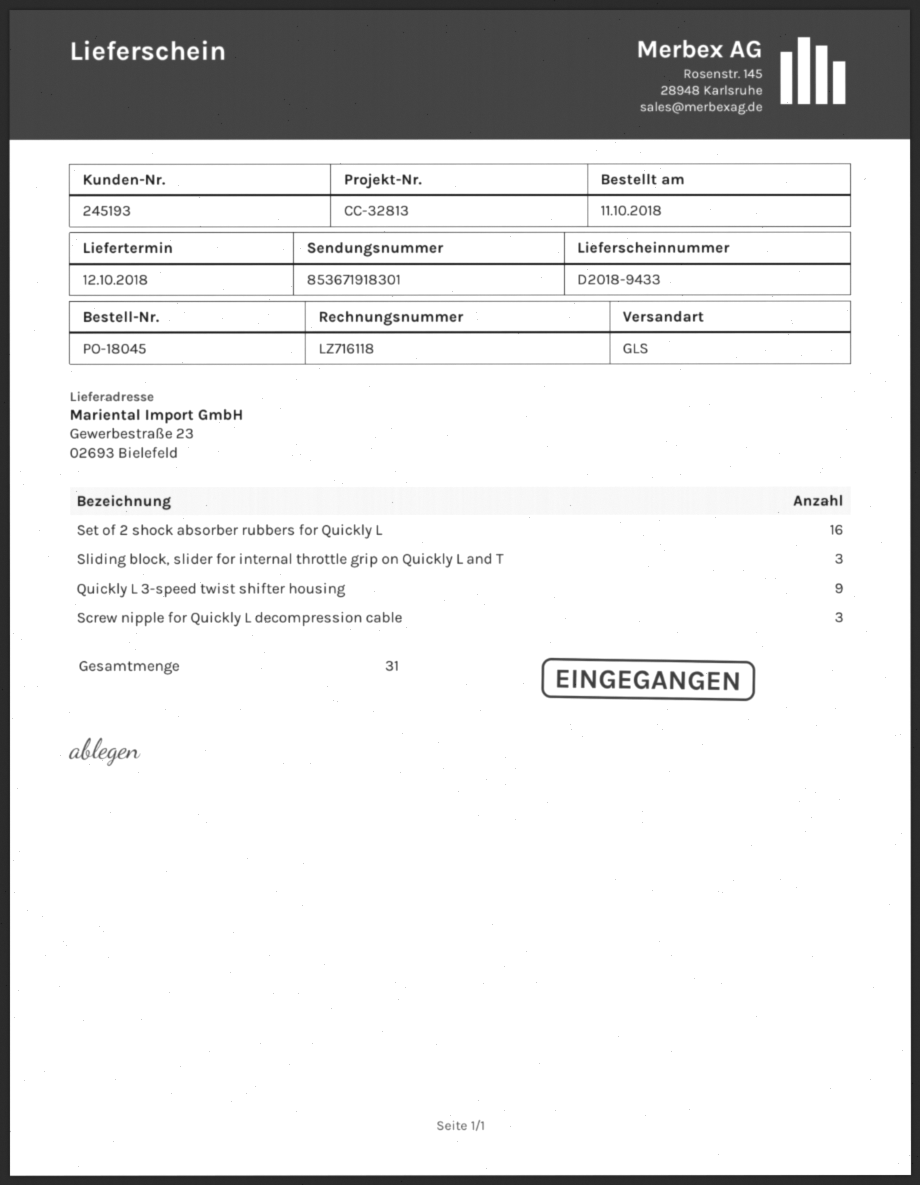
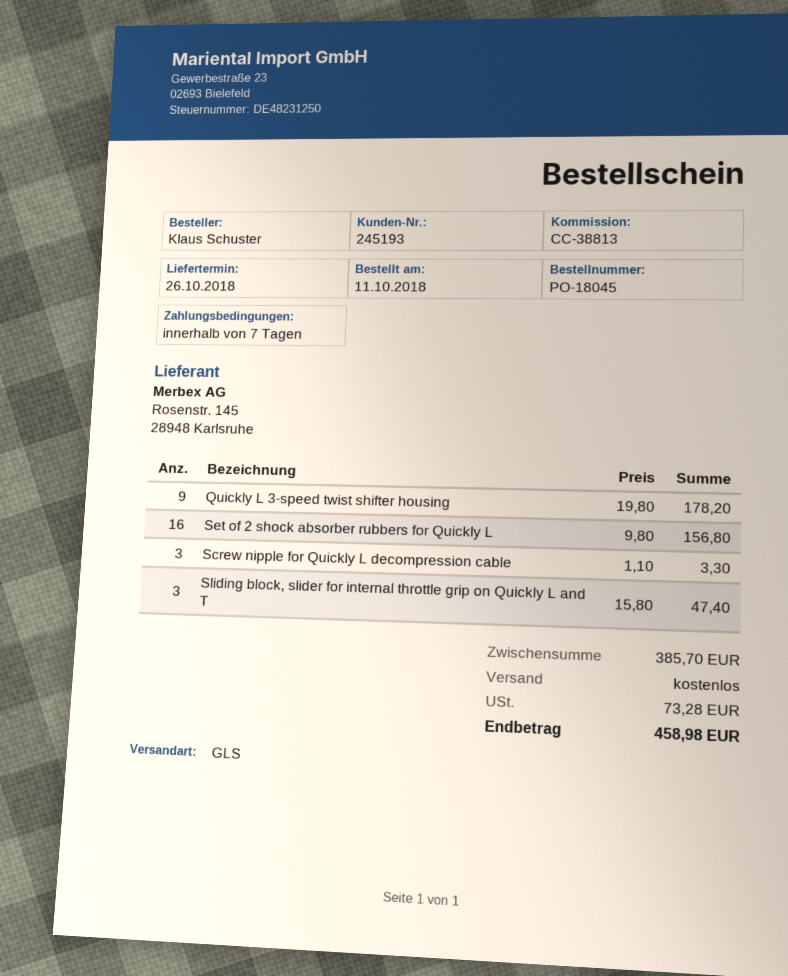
delivery date: 2018-10-12 -> 2018-10-26
reference: CC-32813 -> CC-38813

